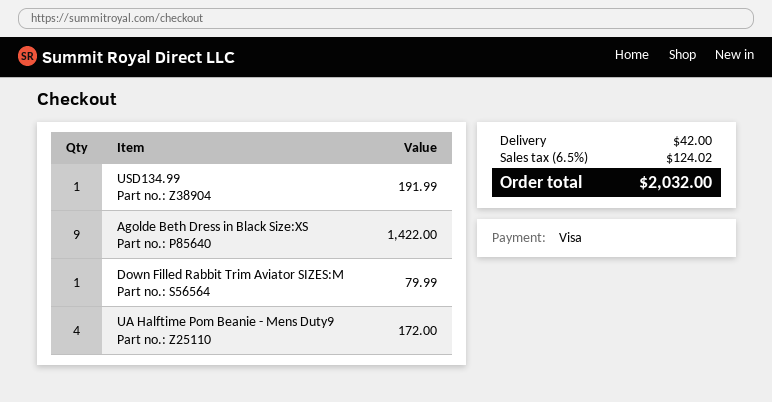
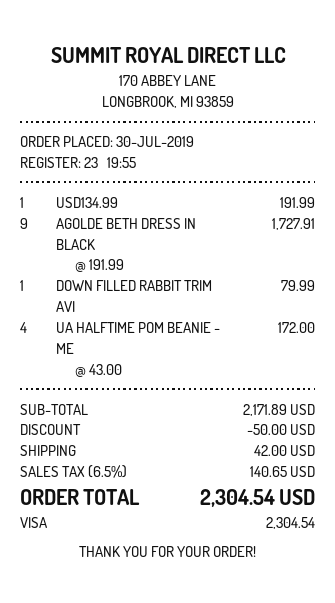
Agolde Beth Dress in Black Size:XS: 9 for 1422.00 -> 9 for 1727.91
discount: none -> 50.00
tax: 6.5% = 124.02 -> 6.5% = 140.65
total: 2032.00 -> 2304.54

